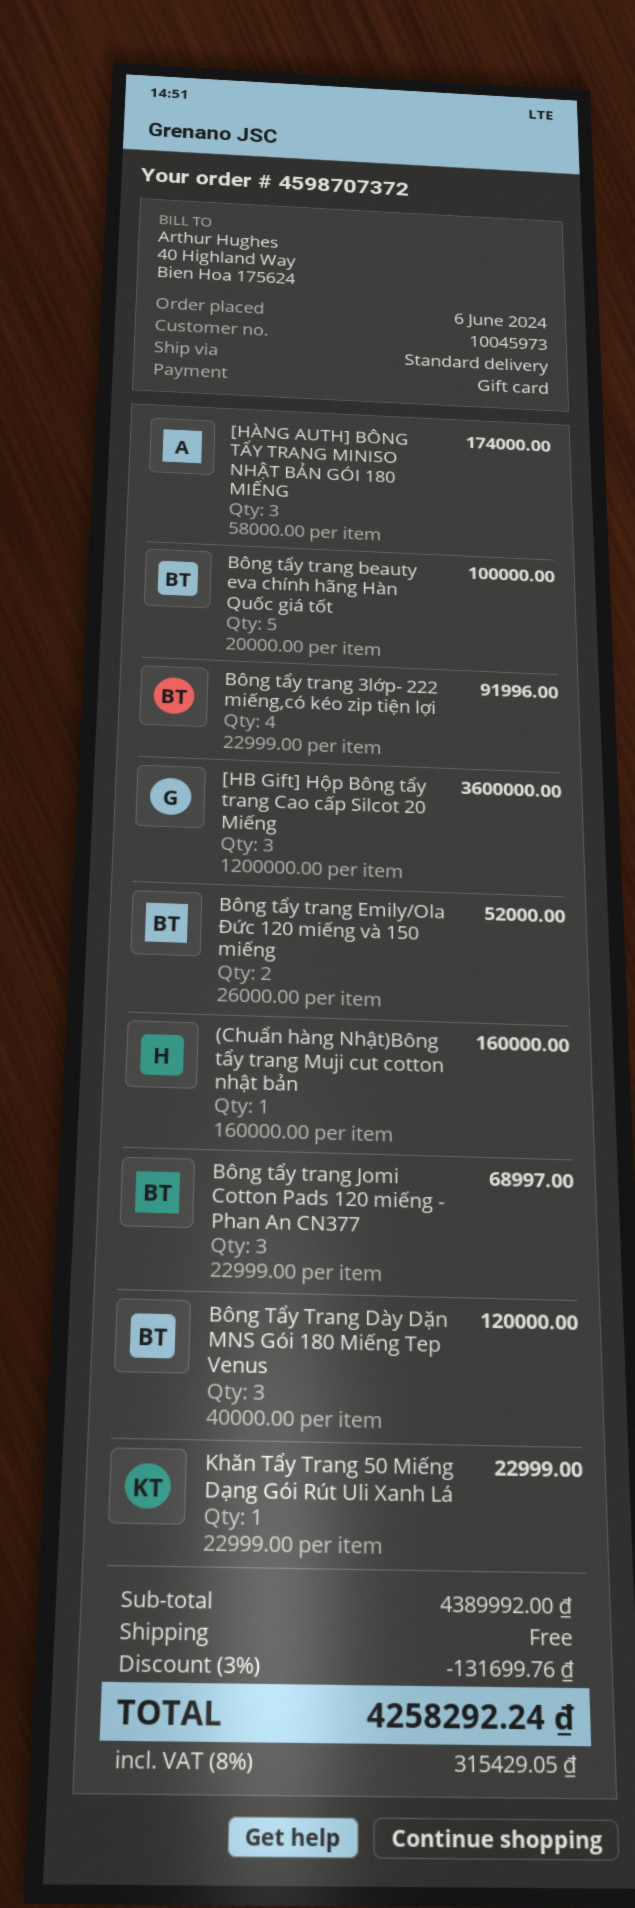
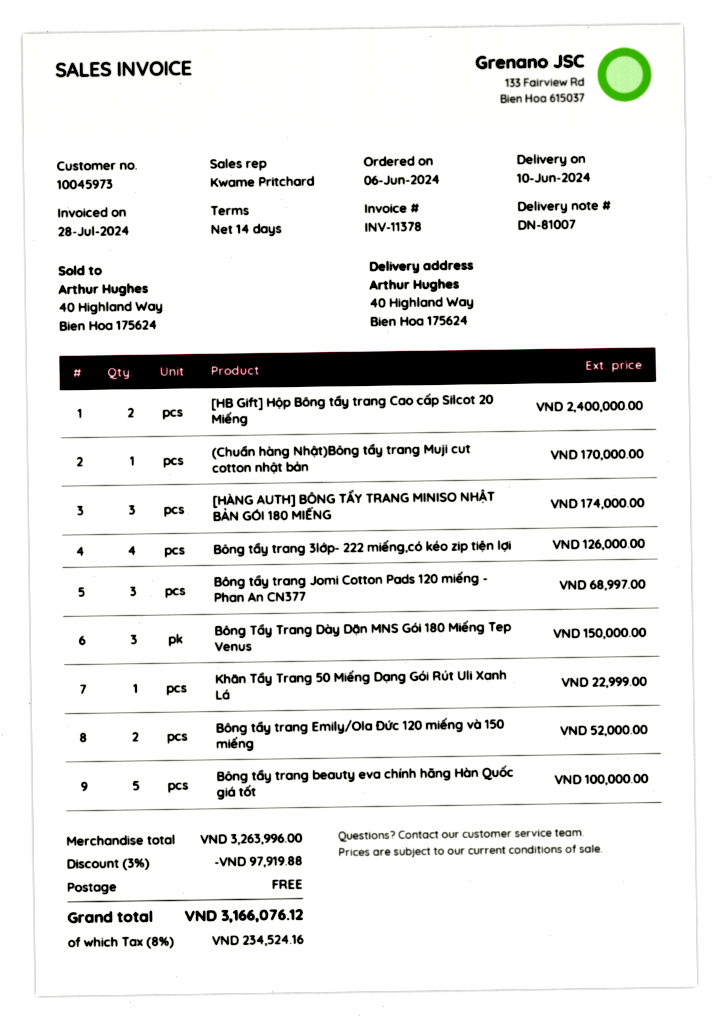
Bông tẩy trang 3lớp- 222 miếng,có kéo zip tiện lợi: 4 for 91996.00 -> 4 for 126000.00
[HB Gift] Hộp Bông tẩy trang Cao cấp Silcot 20 Miếng: 3 for 3600000.00 -> 2 for 2400000.00
(Chuẩn hàng Nhật)Bông tẩy trang Muji cut cotton nhật bản: 1 for 160000.00 -> 1 for 170000.00
Bông Tẩy Trang Dày Dặn MNS Gói 180 Miếng Tep Venus: 3 for 120000.00 -> 3 for 150000.00
subtotal: 4389992.00 -> 3263996.00
discount: 3% = 131699.76 -> 3% = 97919.88
tax: 8% = 315429.05 -> 8% = 234524.16
total: 4258292.24 -> 3166076.12

